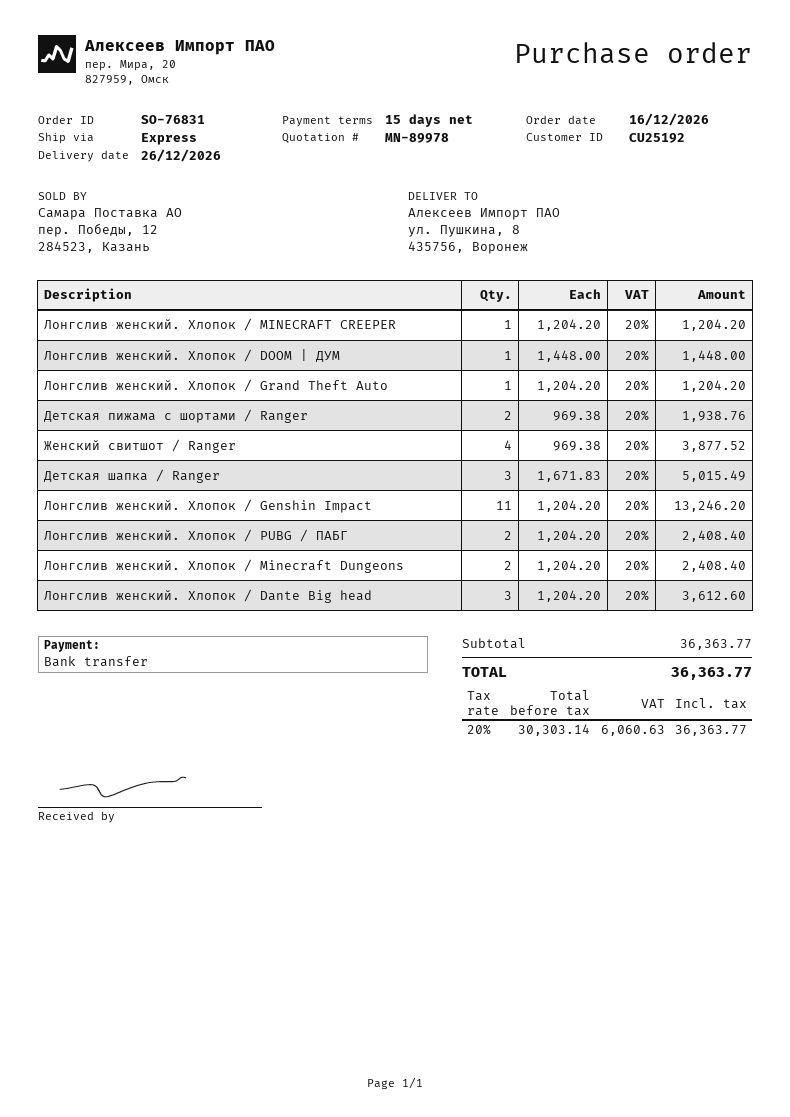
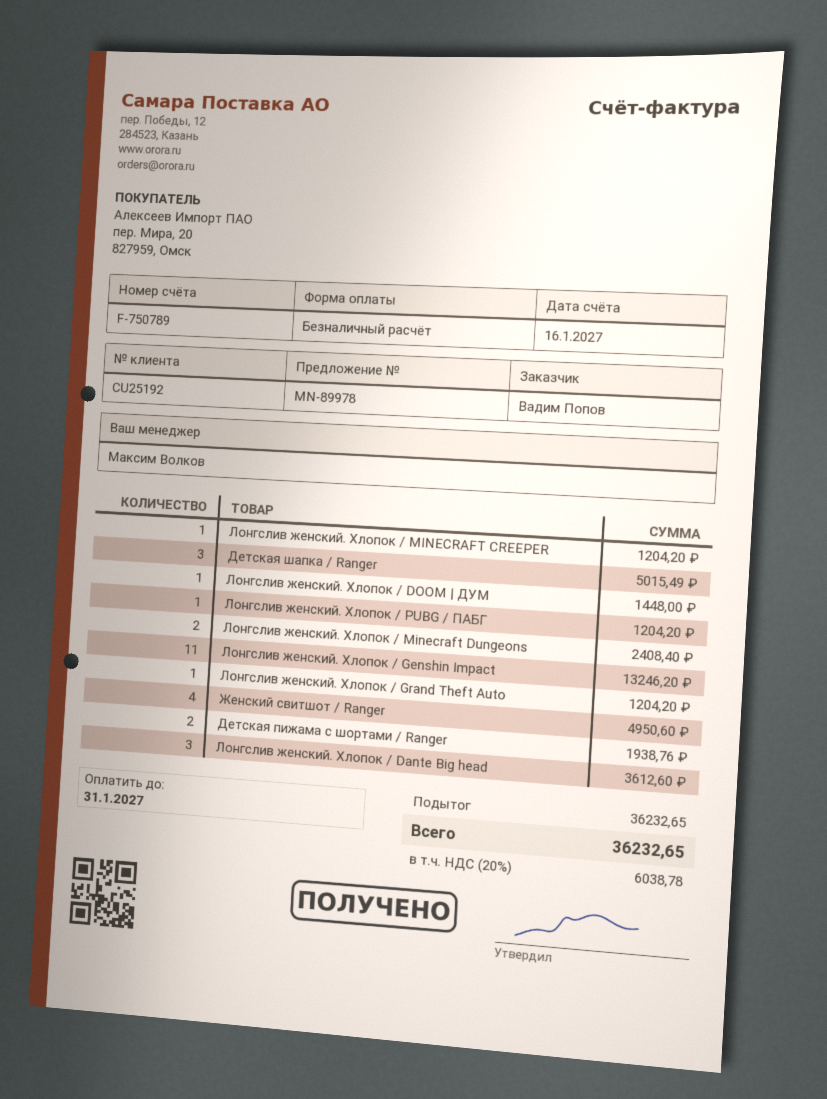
Женский свитшот / Ranger: 4 for 3877.52 -> 4 for 4950.60
Лонгслив женский. Хлопок / PUBG / ПАБГ: 2 for 2408.40 -> 1 for 1204.20
subtotal: 36363.77 -> 36232.65
tax: 20% = 6060.63 -> 20% = 6038.78
total: 36363.77 -> 36232.65

